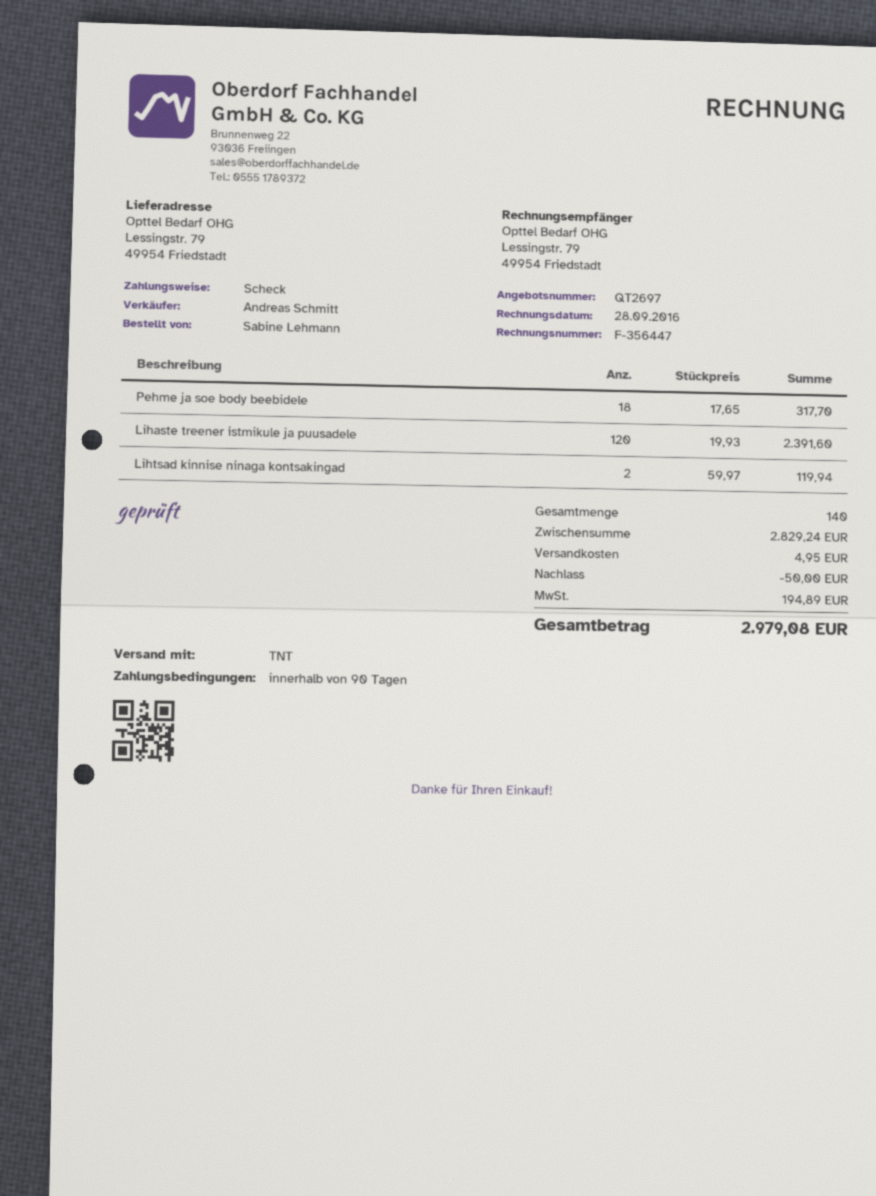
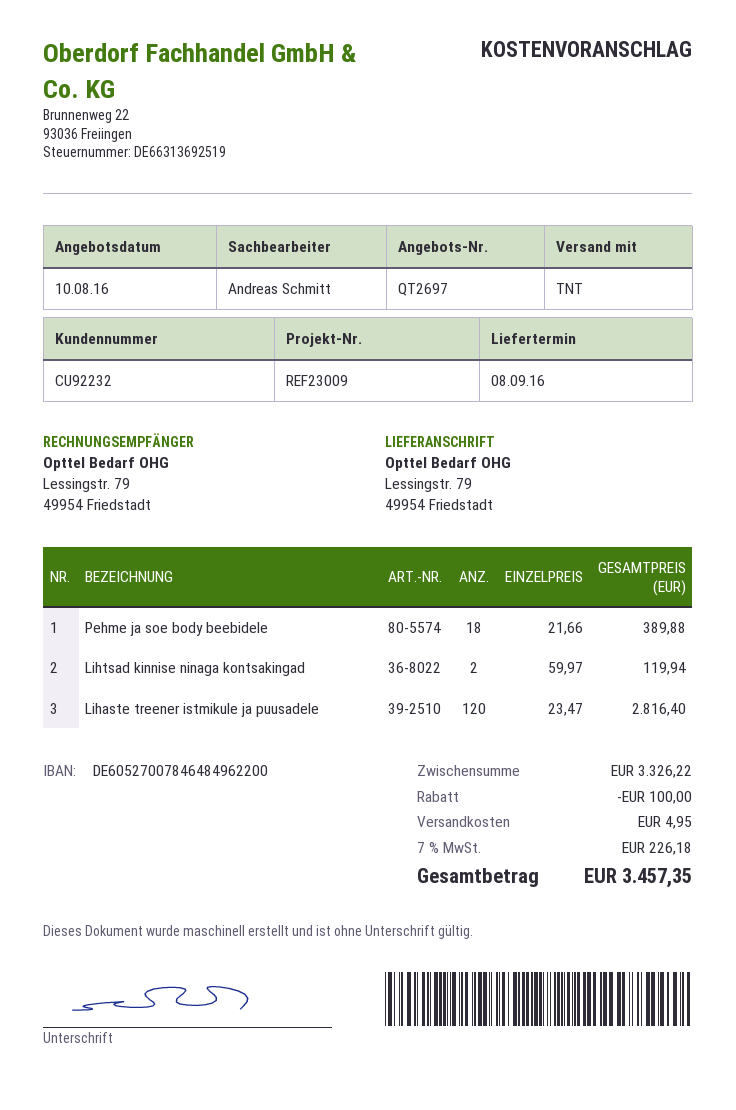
Pehme ja soe body beebidele: 18 x 17.65 = 317.70 -> 18 x 21.66 = 389.88
Lihaste treener istmikule ja puusadele: 120 x 19.93 = 2391.60 -> 120 x 23.47 = 2816.40
subtotal: 2829.24 -> 3326.22
discount: 50.00 -> 100.00
tax: 194.89 -> 226.18
total: 2979.08 -> 3457.35

